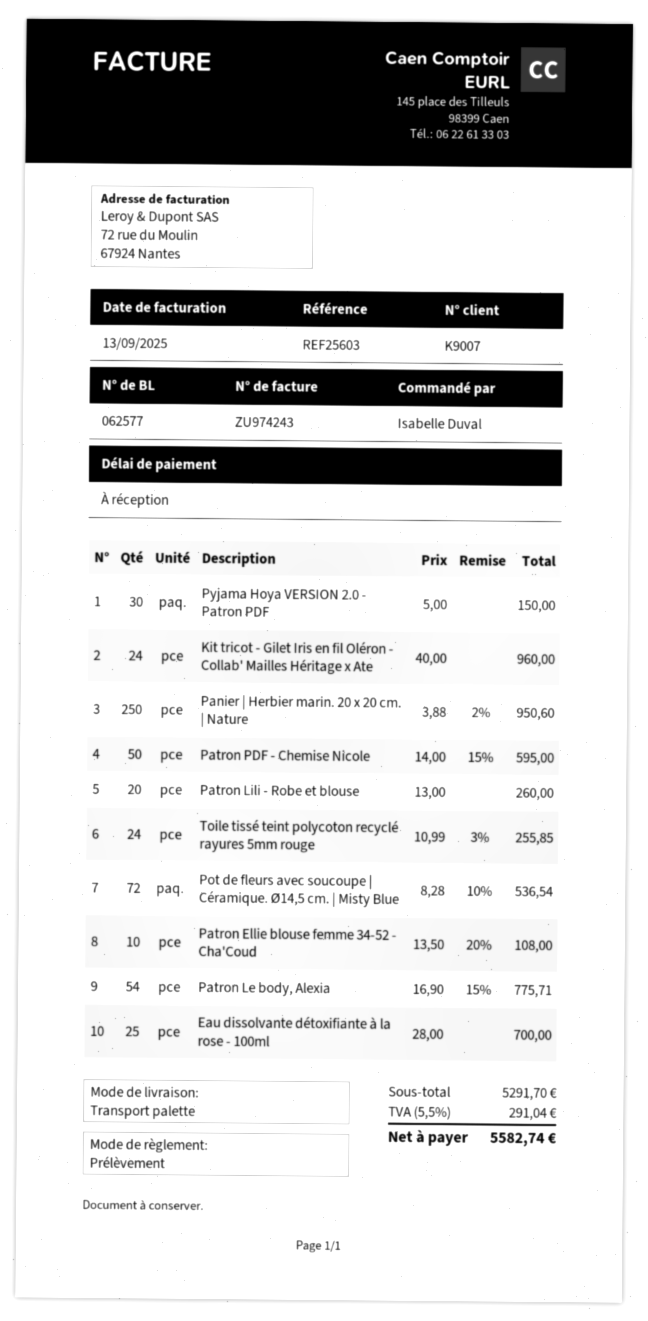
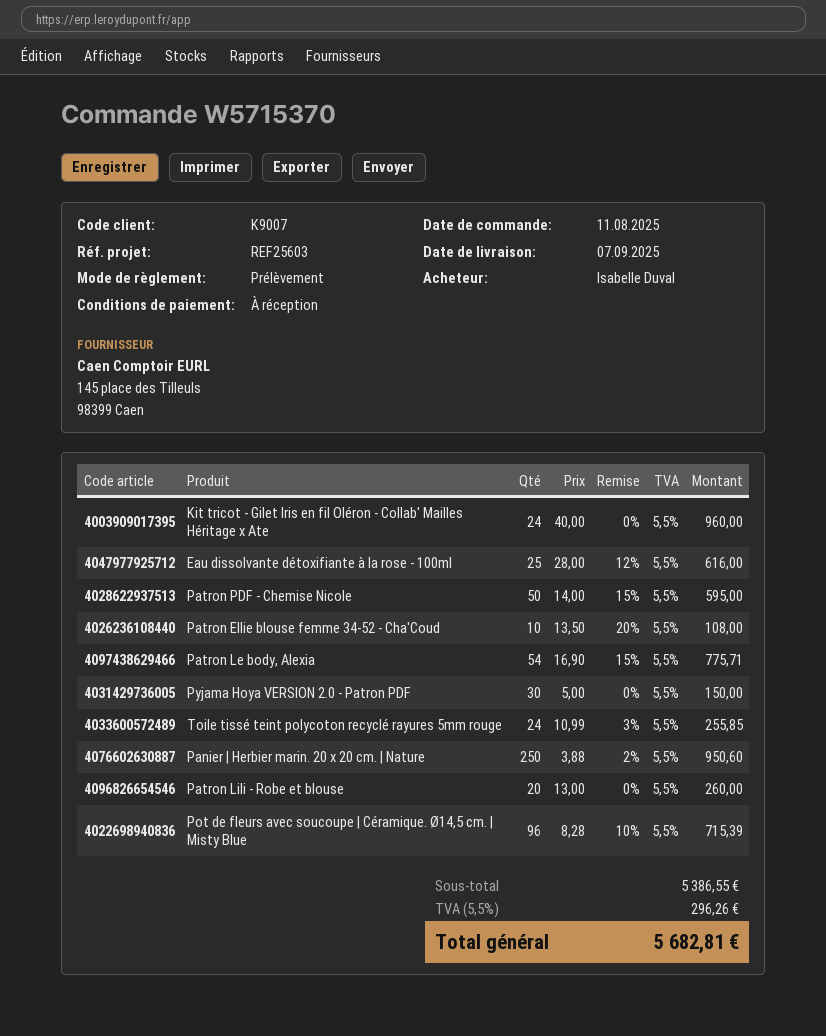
Pot de fleurs avec soucoupe | Céramique. Ø14,5 cm. | Misty Blue: 72 x 8.28 - 10% = 536.54 -> 96 x 8.28 - 10% = 715.39
Eau dissolvante détoxifiante à la rose - 100ml: 25 x 28.00 = 700.00 -> 25 x 28.00 - 12% = 616.00
subtotal: 5291.70 -> 5386.55
tax: 5.5% = 291.04 -> 5.5% = 296.26
total: 5582.74 -> 5682.81

